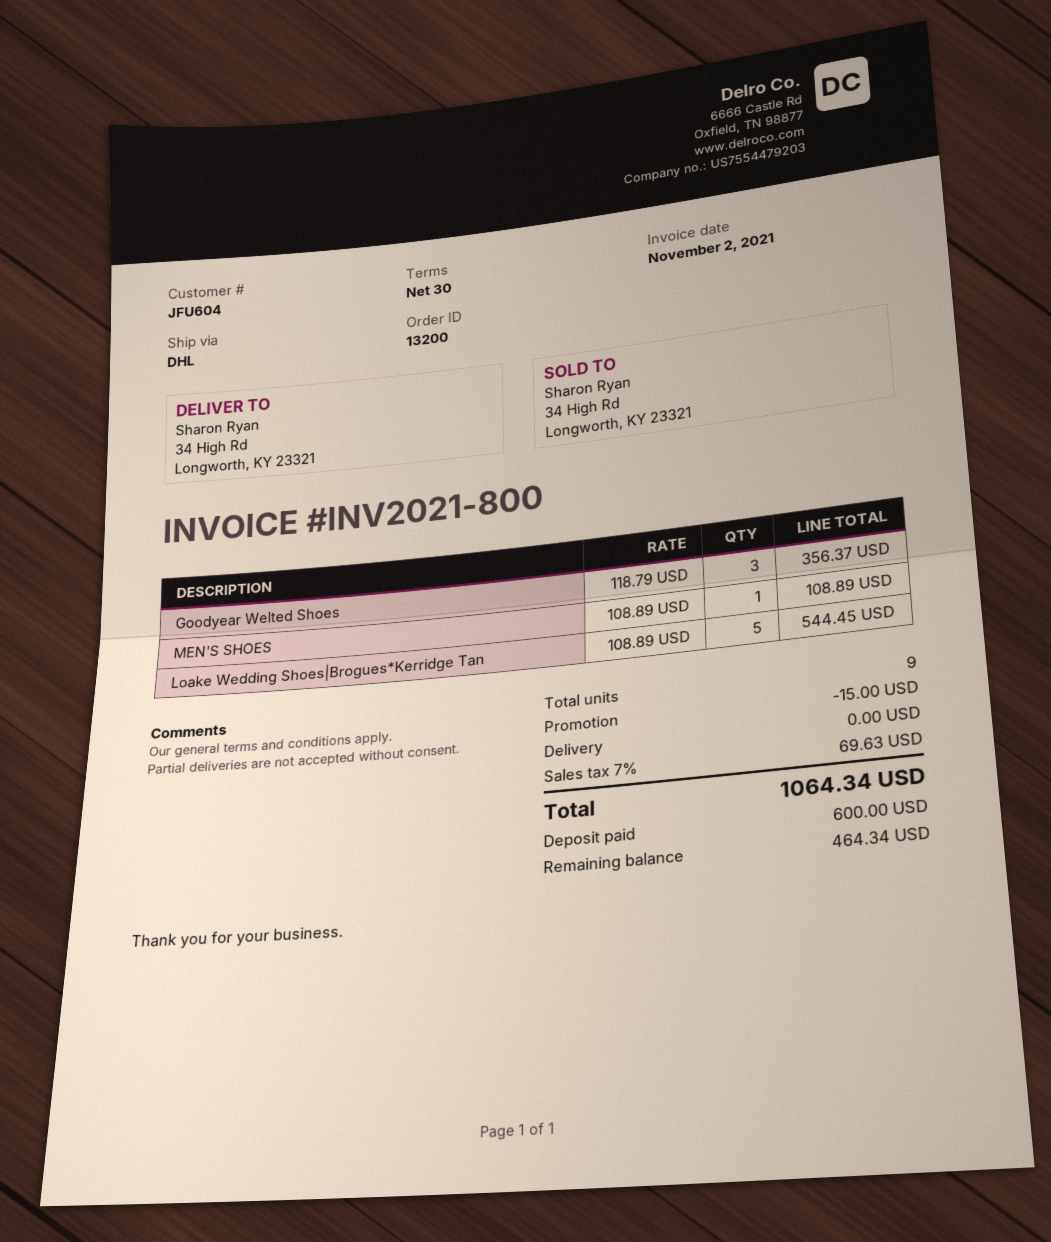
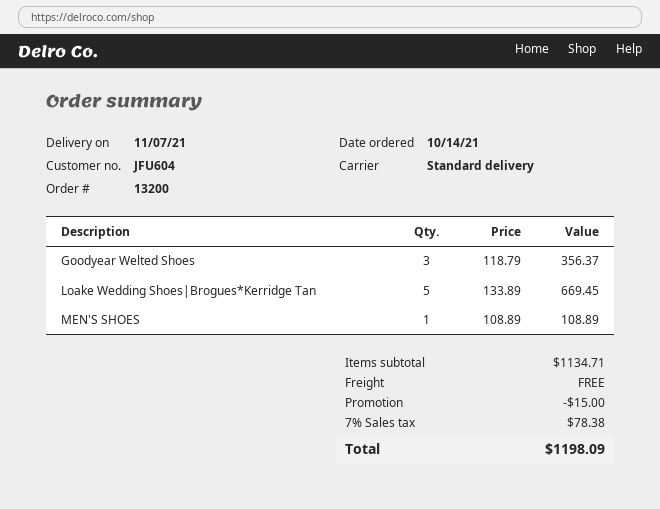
shipping method: DHL -> standard
Loake Wedding Shoes|Brogues*Kerridge Tan: 5 x 108.89 = 544.45 -> 5 x 133.89 = 669.45
tax: 7% = 69.63 -> 7% = 78.38
total: 1064.34 -> 1198.09

